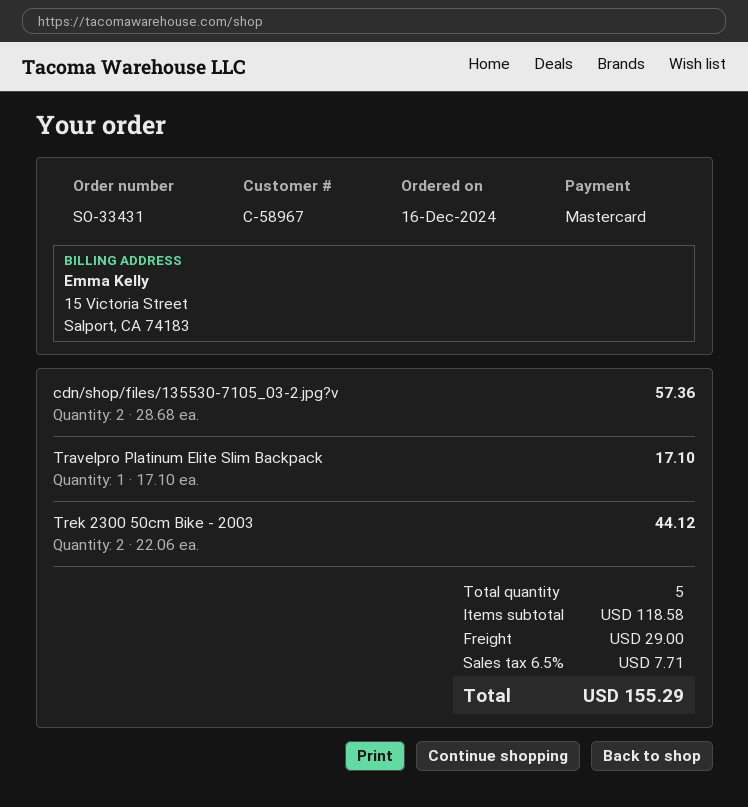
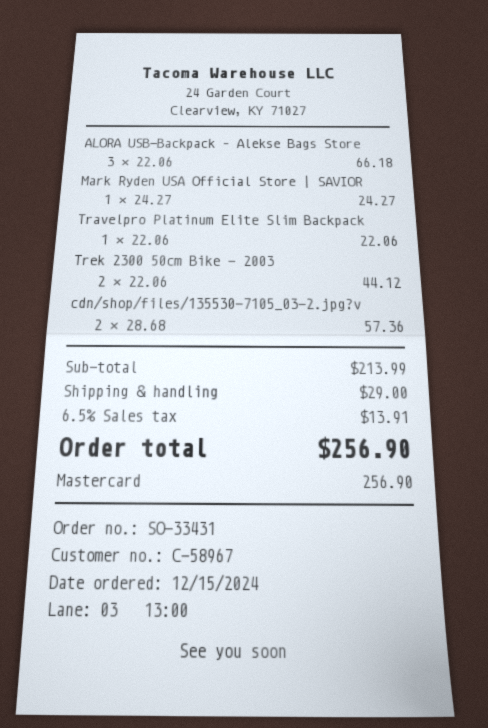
order date: 2024-12-16 -> 2024-12-15
Travelpro Platinum Elite Slim Backpack: 1 x 17.10 = 17.10 -> 1 x 22.06 = 22.06
ALORA USB-Backpack – Alekse Bags Store: none -> 3 x 22.06 = 66.18
Mark Ryden USA Official Store | SAVIOR: none -> 1 x 24.27 = 24.27
subtotal: 118.58 -> 213.99
tax: 6.5% = 7.71 -> 6.5% = 13.91
total: 155.29 -> 256.90

